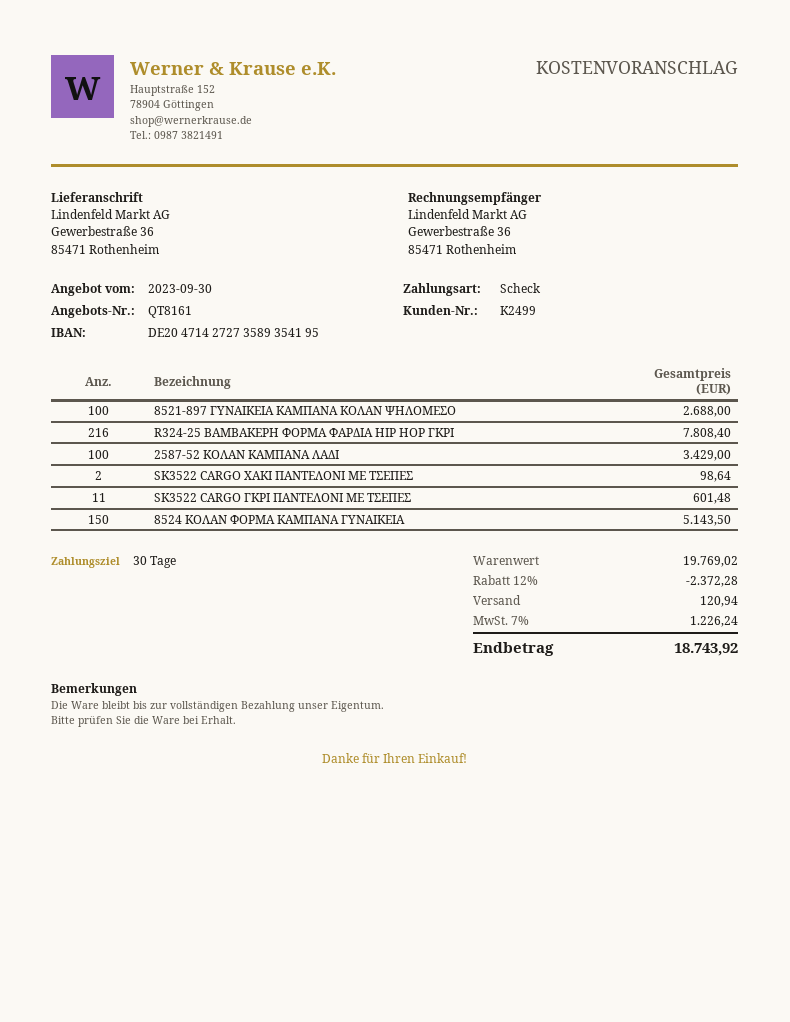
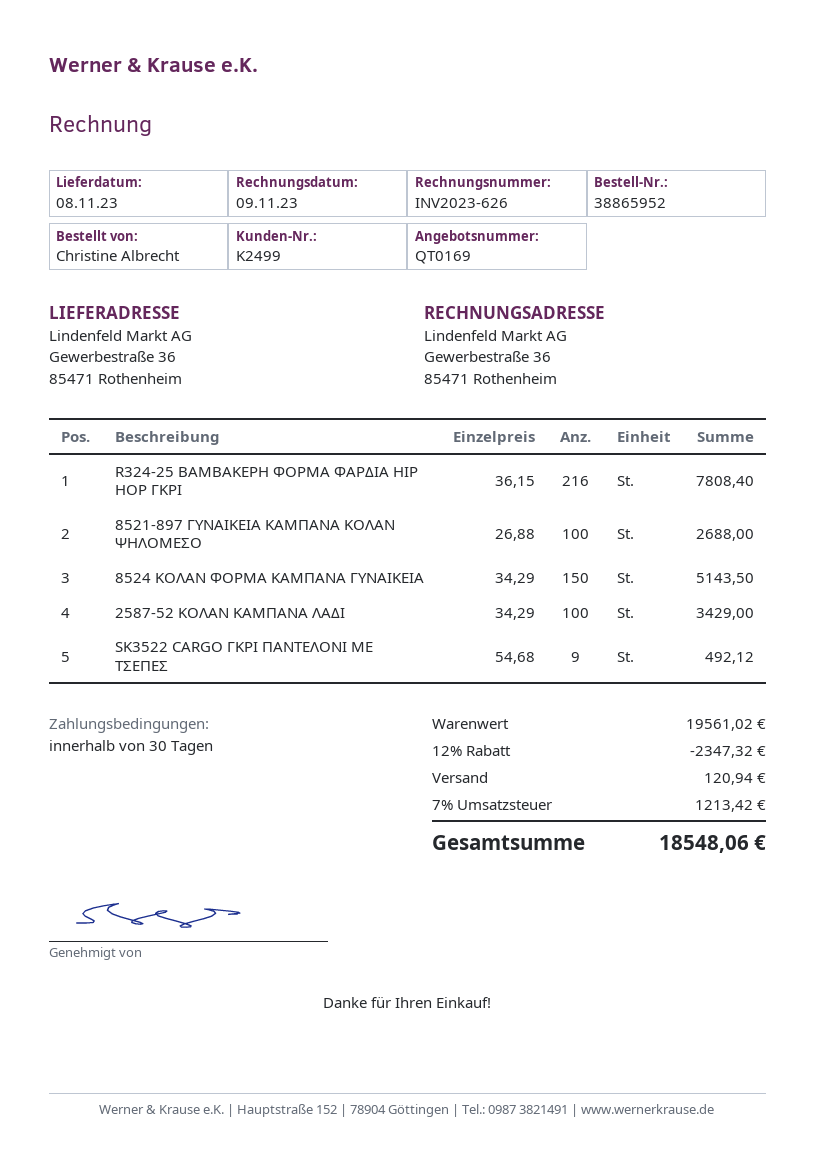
quote number: QT8161 -> QT0169
SK3522 CARGO ΧΑΚΙ ΠΑΝΤΕΛΟΝΙ ΜΕ ΤΣΕΠΕΣ: 2 for 98.64 -> none
SK3522 CARGO ΓΚΡΙ ΠΑΝΤΕΛΟΝΙ ΜΕ ΤΣΕΠΕΣ: 11 for 601.48 -> 9 for 492.12
subtotal: 19769.02 -> 19561.02
discount: 12% = 2372.28 -> 12% = 2347.32
tax: 7% = 1226.24 -> 7% = 1213.42
total: 18743.92 -> 18548.06

